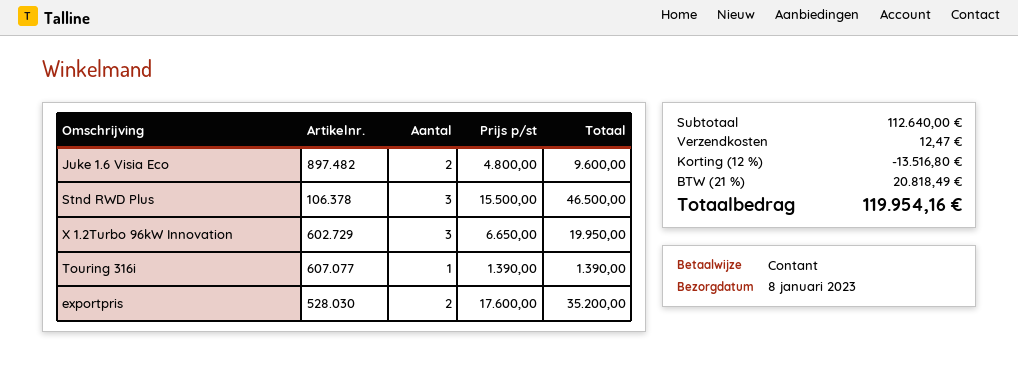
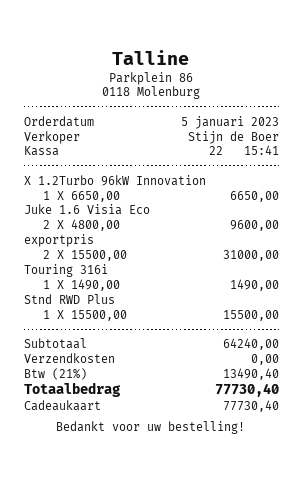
payment method: cash -> gift card
Stnd RWD Plus: 3 x 15500.00 = 46500.00 -> 1 x 15500.00 = 15500.00
X 1.2Turbo 96kW Innovation: 3 x 6650.00 = 19950.00 -> 1 x 6650.00 = 6650.00
Touring 316i: 1 x 1390.00 = 1390.00 -> 1 x 1490.00 = 1490.00
exportpris: 2 x 17600.00 = 35200.00 -> 2 x 15500.00 = 31000.00
subtotal: 112640.00 -> 64240.00
discount: 12% = 13516.80 -> none
shipping: 12.47 -> 0.00
tax: 21% = 20818.49 -> 21% = 13490.40
total: 119954.16 -> 77730.40

